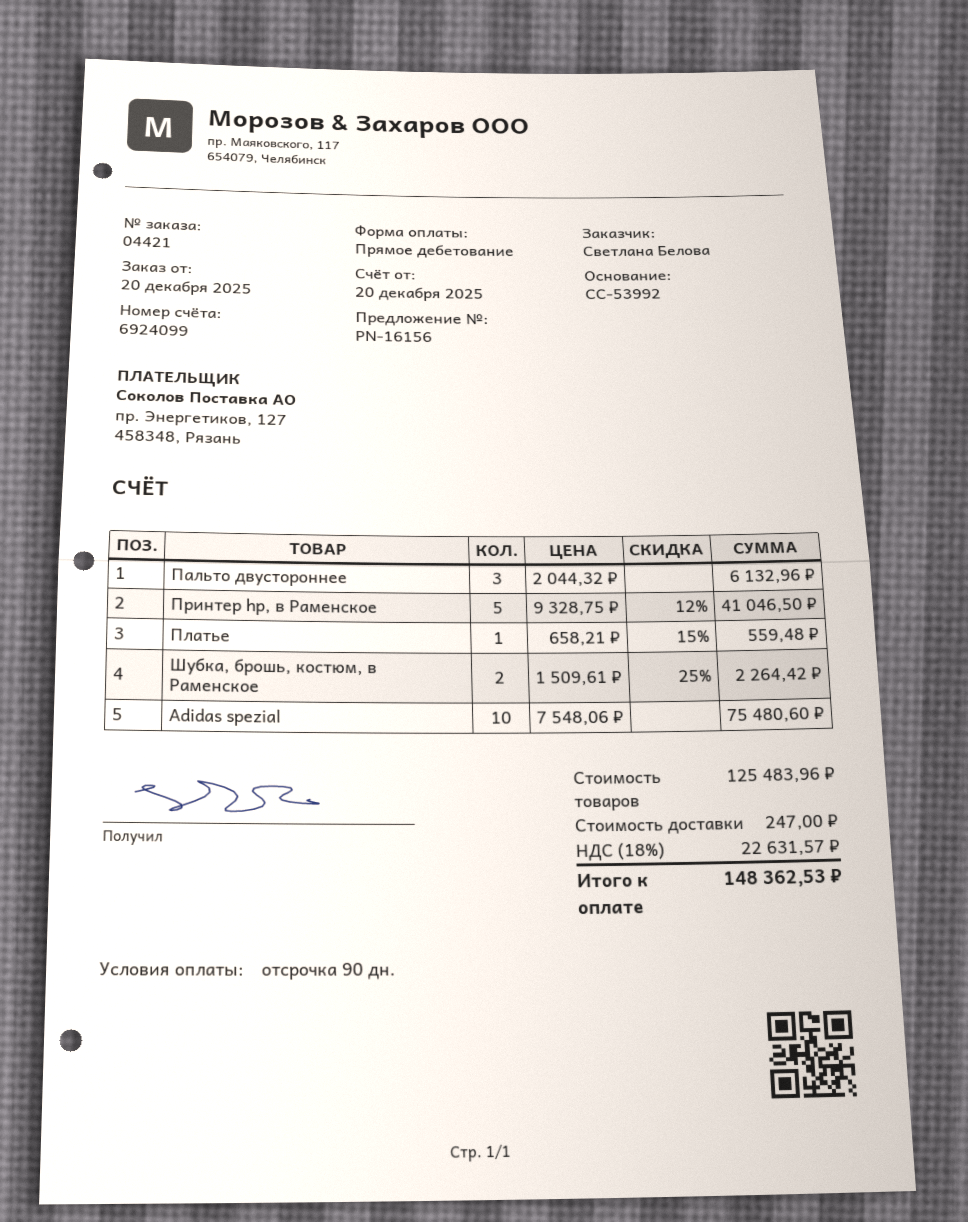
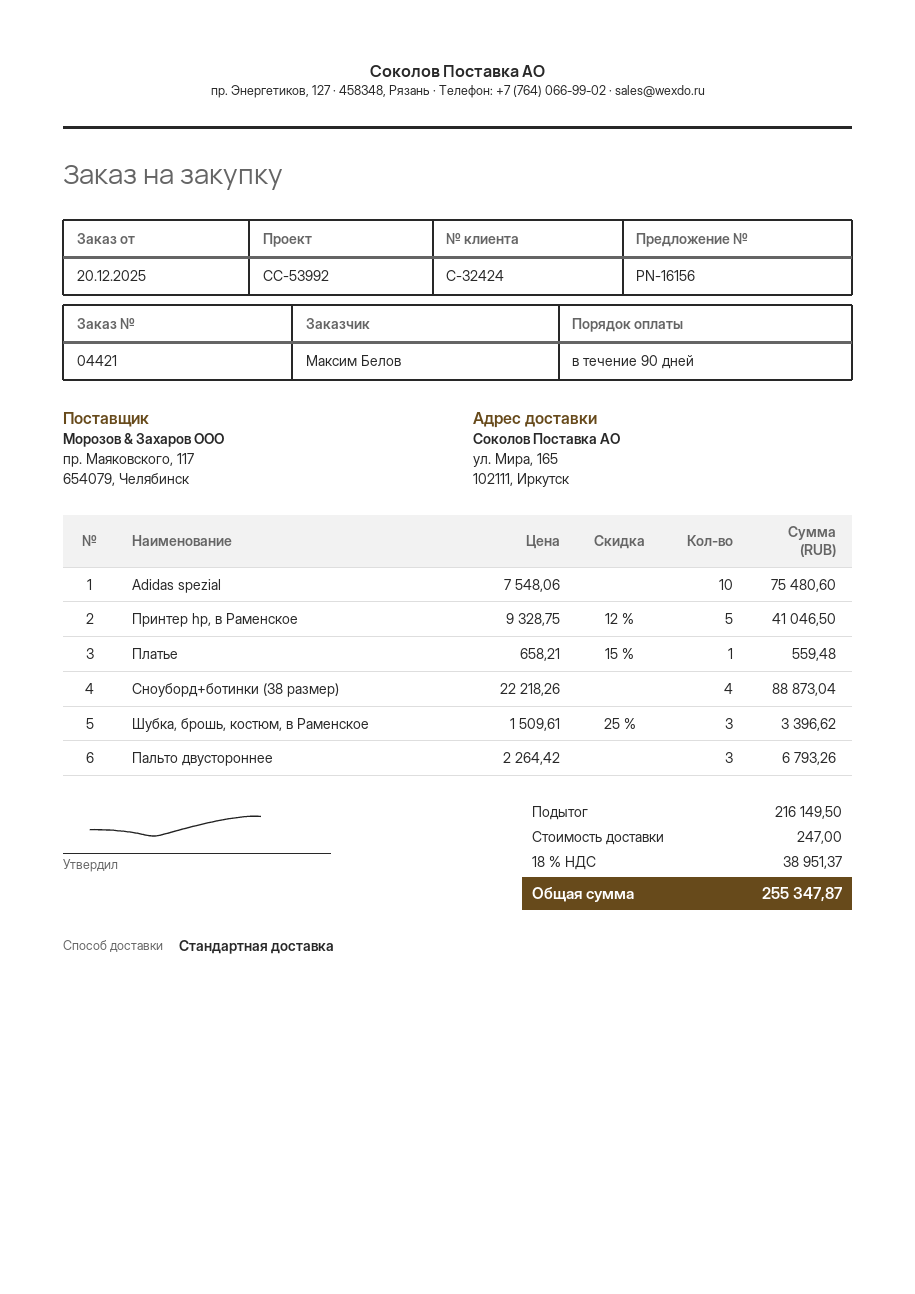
ordered by: Светлана Белова -> Максим Белов
Пальто двустороннее: 3 x 2044.32 = 6132.96 -> 3 x 2264.42 = 6793.26
Шубка, брошь, костюм, в Раменское: 2 x 1509.61 - 25% = 2264.42 -> 3 x 1509.61 - 25% = 3396.62
Сноуборд+ботинки (38 размер): none -> 4 x 22218.26 = 88873.04
subtotal: 125483.96 -> 216149.50
tax: 18% = 22631.57 -> 18% = 38951.37
total: 148362.53 -> 255347.87

